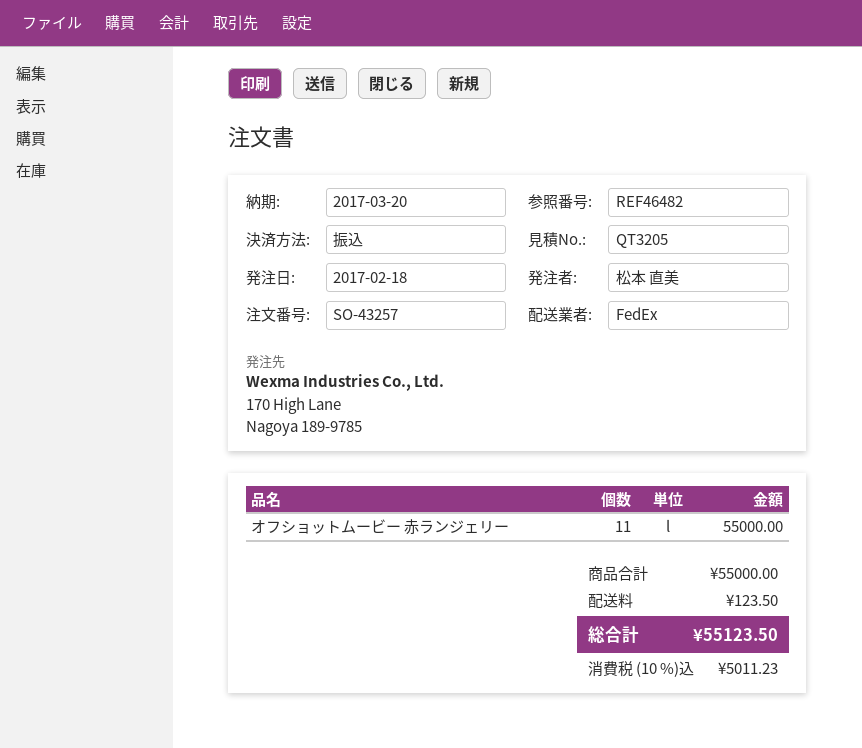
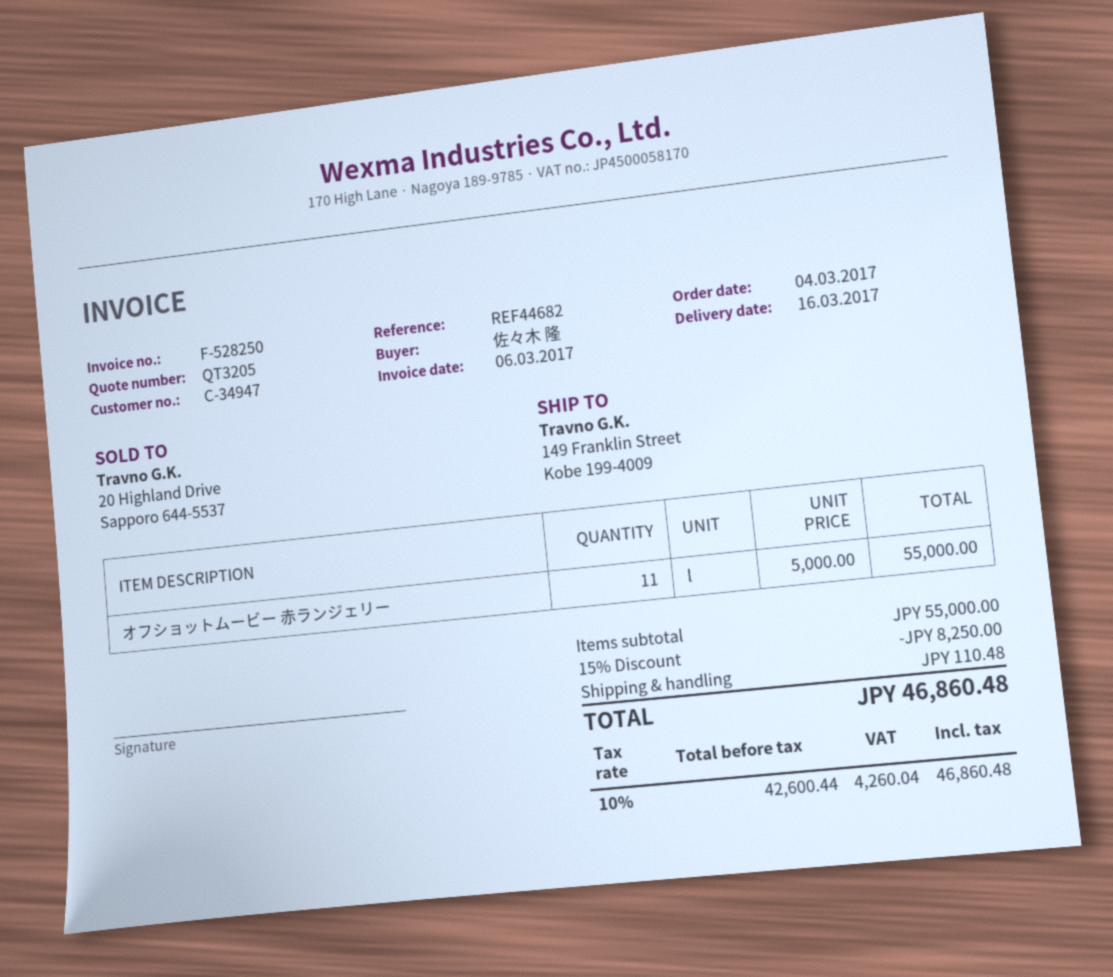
order date: 2017-02-18 -> 2017-03-04
delivery date: 2017-03-20 -> 2017-03-16
reference: REF46482 -> REF44682
ordered by: 松本 直美 -> 佐々木 隆
discount: none -> 15% = 8250.00
shipping: 123.50 -> 110.48
tax: 10% = 5011.23 -> 10% = 4260.04
total: 55123.50 -> 46860.48

